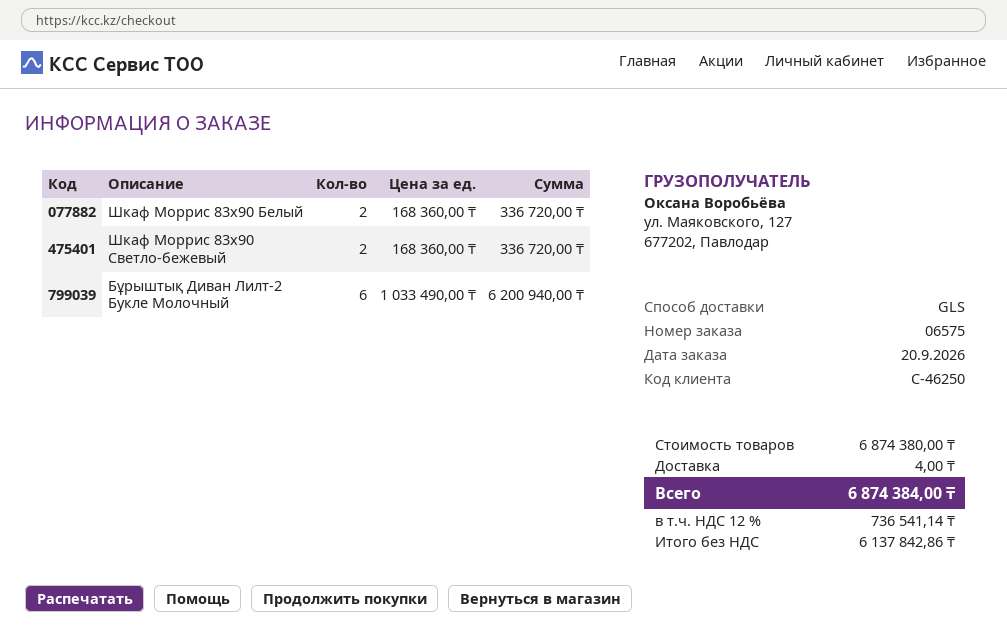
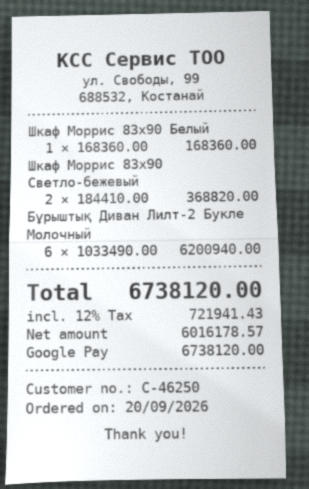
Шкаф Моррис 83x90 Белый: 2 x 168360.00 = 336720.00 -> 1 x 168360.00 = 168360.00
Шкаф Моррис 83x90 Светло-бежевый: 2 x 168360.00 = 336720.00 -> 2 x 184410.00 = 368820.00
shipping: 4.00 -> none
net: 6137842.86 -> 6016178.57
tax: 12% = 736541.14 -> 12% = 721941.43
total: 6874384.00 -> 6738120.00

